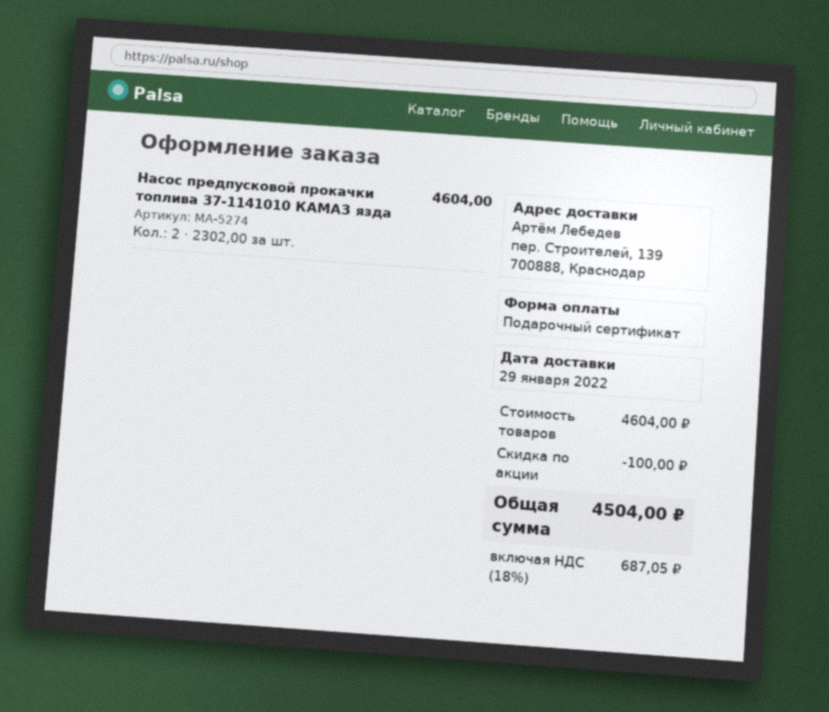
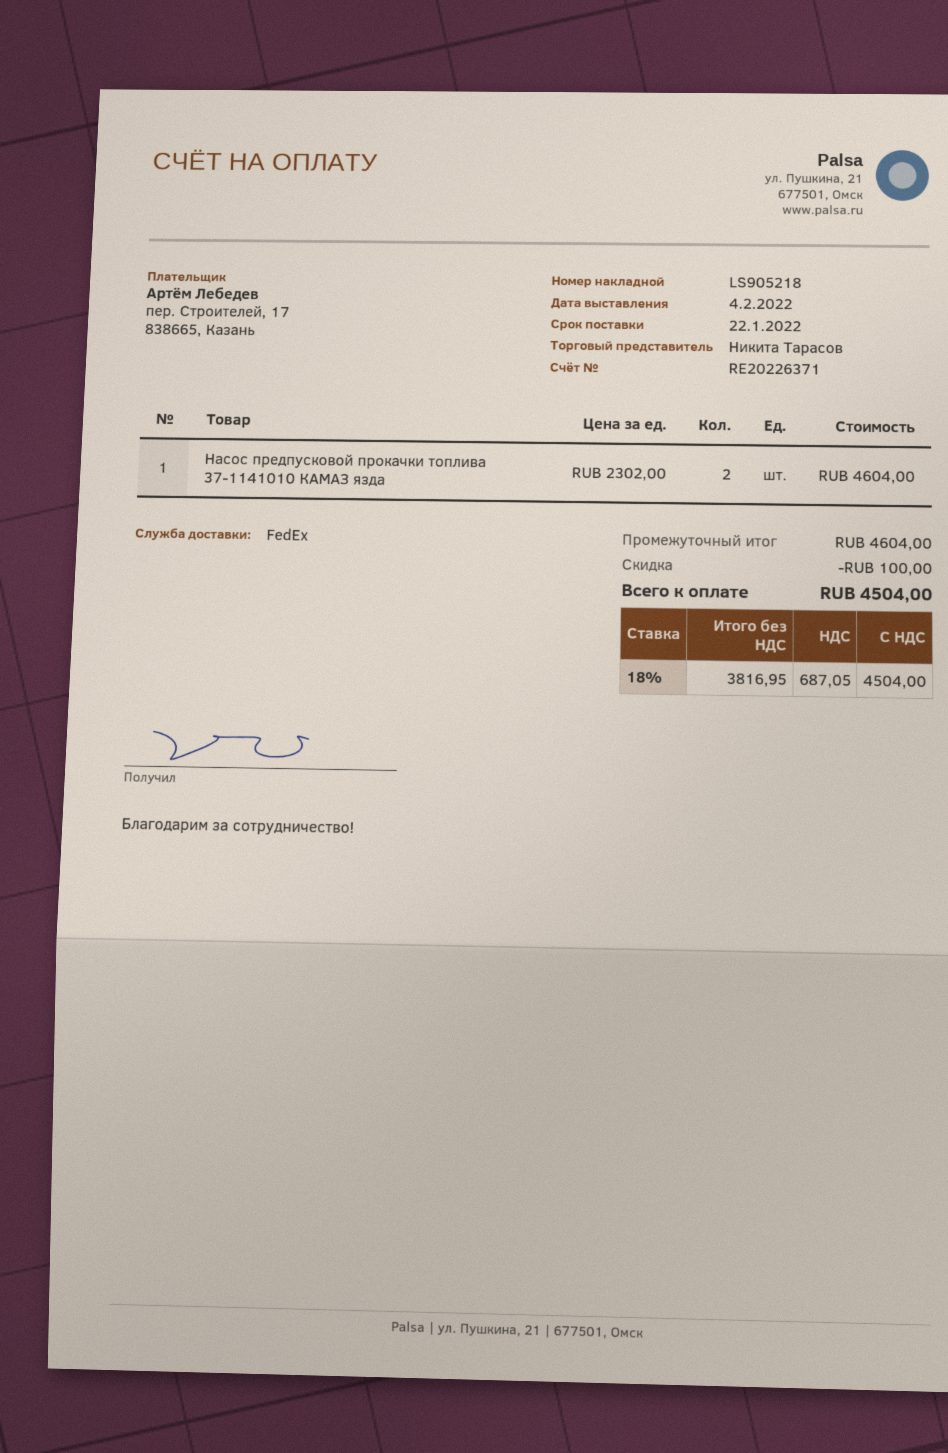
delivery date: 2022-01-29 -> 2022-01-22

